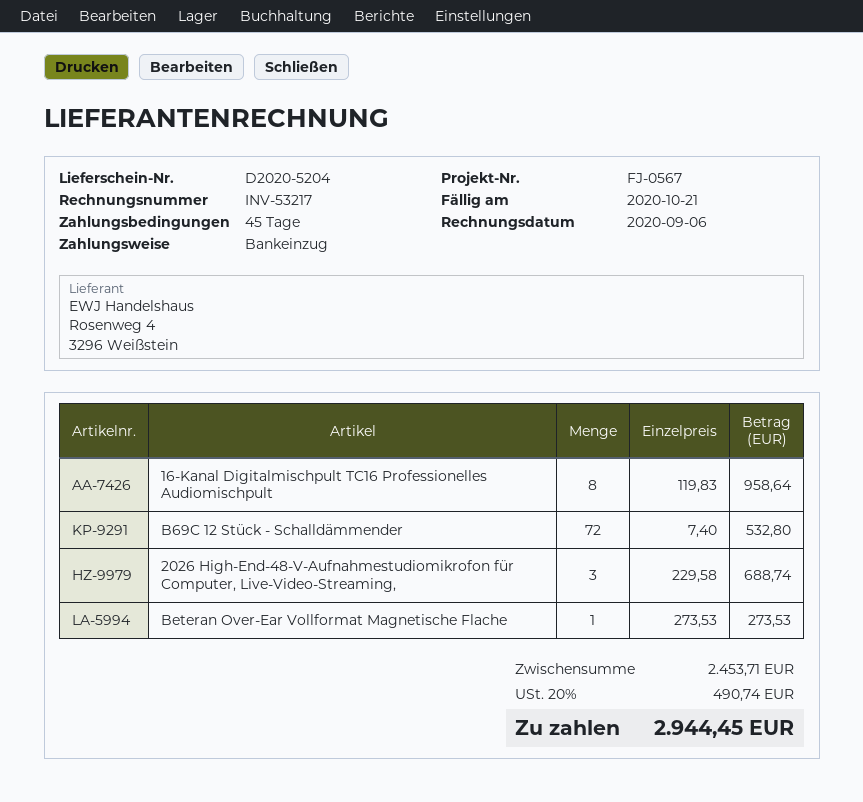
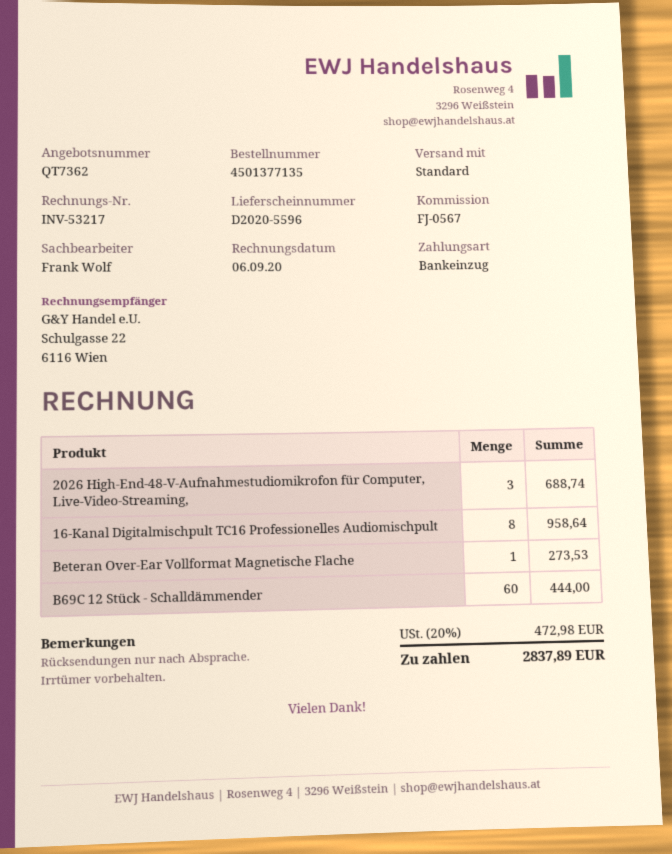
delivery note number: D2020-5204 -> D2020-5596
B69C 12 Stück - Schalldämmender: 72 for 532.80 -> 60 for 444.00
tax: 20% = 490.74 -> 20% = 472.98
total: 2944.45 -> 2837.89

